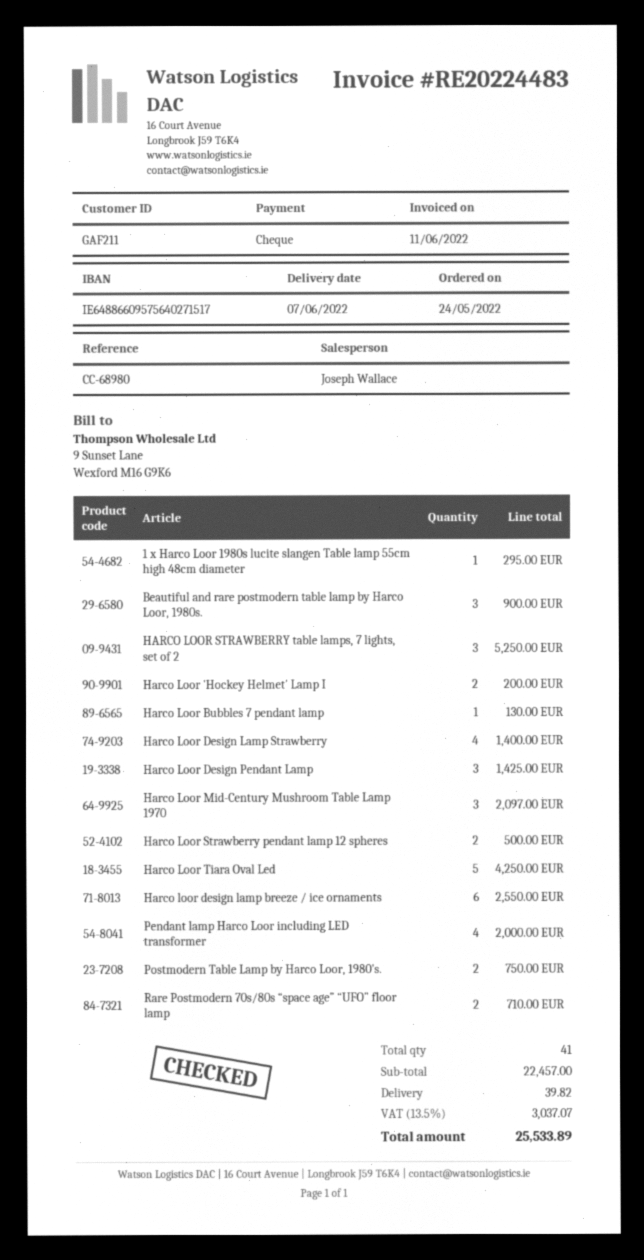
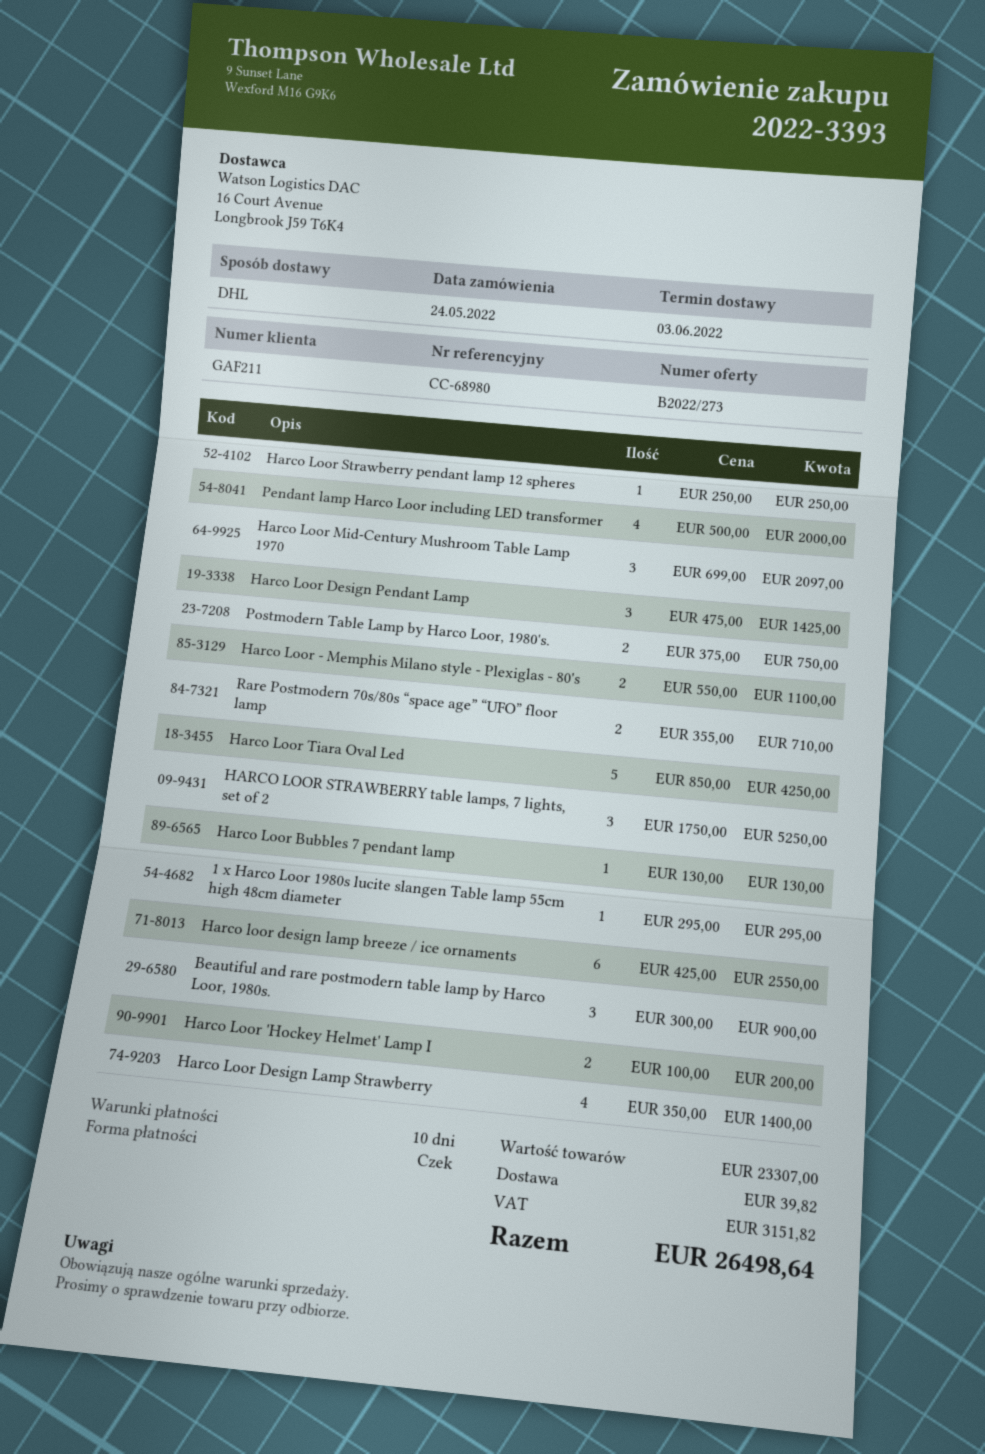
delivery date: 2022-06-07 -> 2022-06-03
Harco Loor Strawberry pendant lamp 12 spheres: 2 for 500.00 -> 1 for 250.00
Harco Loor - Memphis Milano style - Plexiglas - 80's: none -> 2 for 1100.00
subtotal: 22457.00 -> 23307.00
tax: 3037.07 -> 3151.82
total: 25533.89 -> 26498.64

